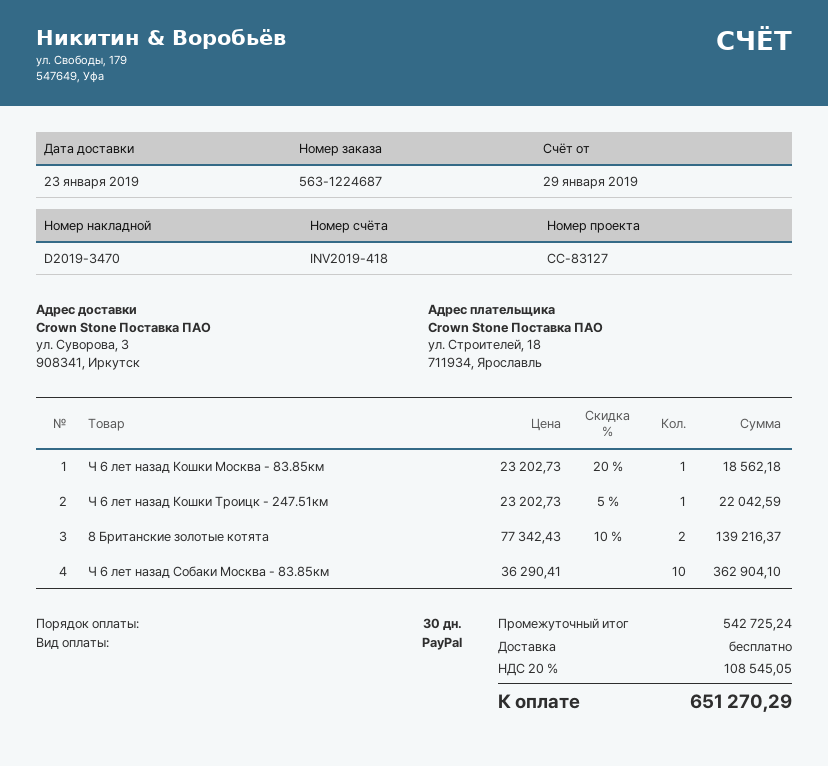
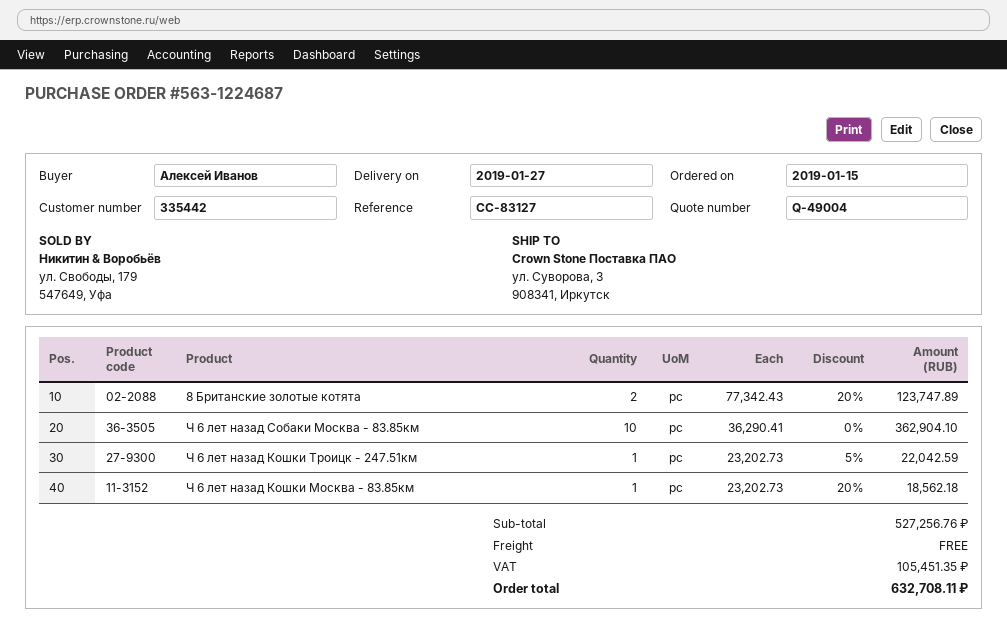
delivery date: 2019-01-23 -> 2019-01-27
8 Британские золотые котята: 2 x 77342.43 - 10% = 139216.37 -> 2 x 77342.43 - 20% = 123747.89
subtotal: 542725.24 -> 527256.76
tax: 108545.05 -> 105451.35
total: 651270.29 -> 632708.11

